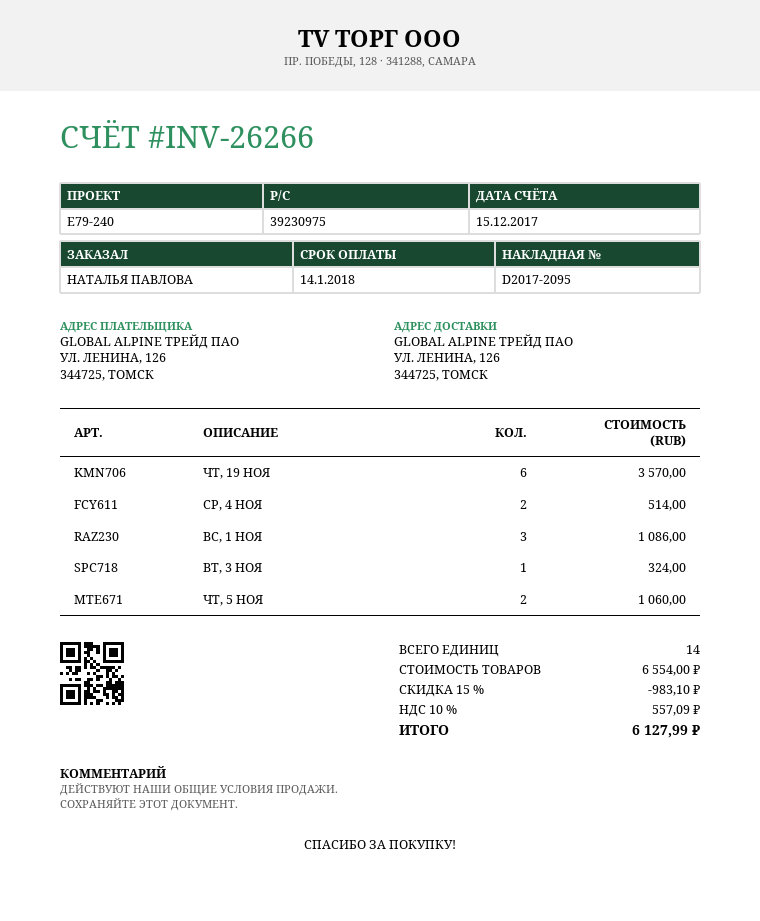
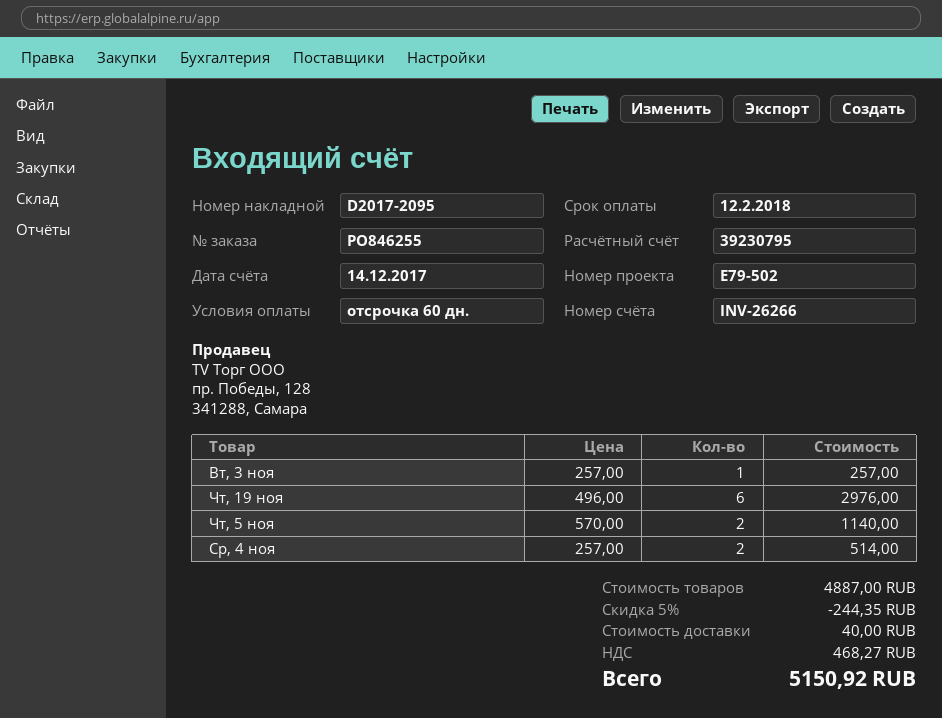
invoice date: 2017-12-15 -> 2017-12-14
due date: 2018-01-14 -> 2018-02-12
reference: E79-240 -> E79-502
bank account: 39230975 -> 39230795
ЧТ, 19 НОЯ: 6 for 3570.00 -> 6 for 2976.00
ВС, 1 НОЯ: 3 for 1086.00 -> none
ВТ, 3 НОЯ: 1 for 324.00 -> 1 for 257.00
ЧТ, 5 НОЯ: 2 for 1060.00 -> 2 for 1140.00
subtotal: 6554.00 -> 4887.00
discount: 15% = 983.10 -> 5% = 244.35
shipping: none -> 40.00
tax: 557.09 -> 468.27
total: 6127.99 -> 5150.92

